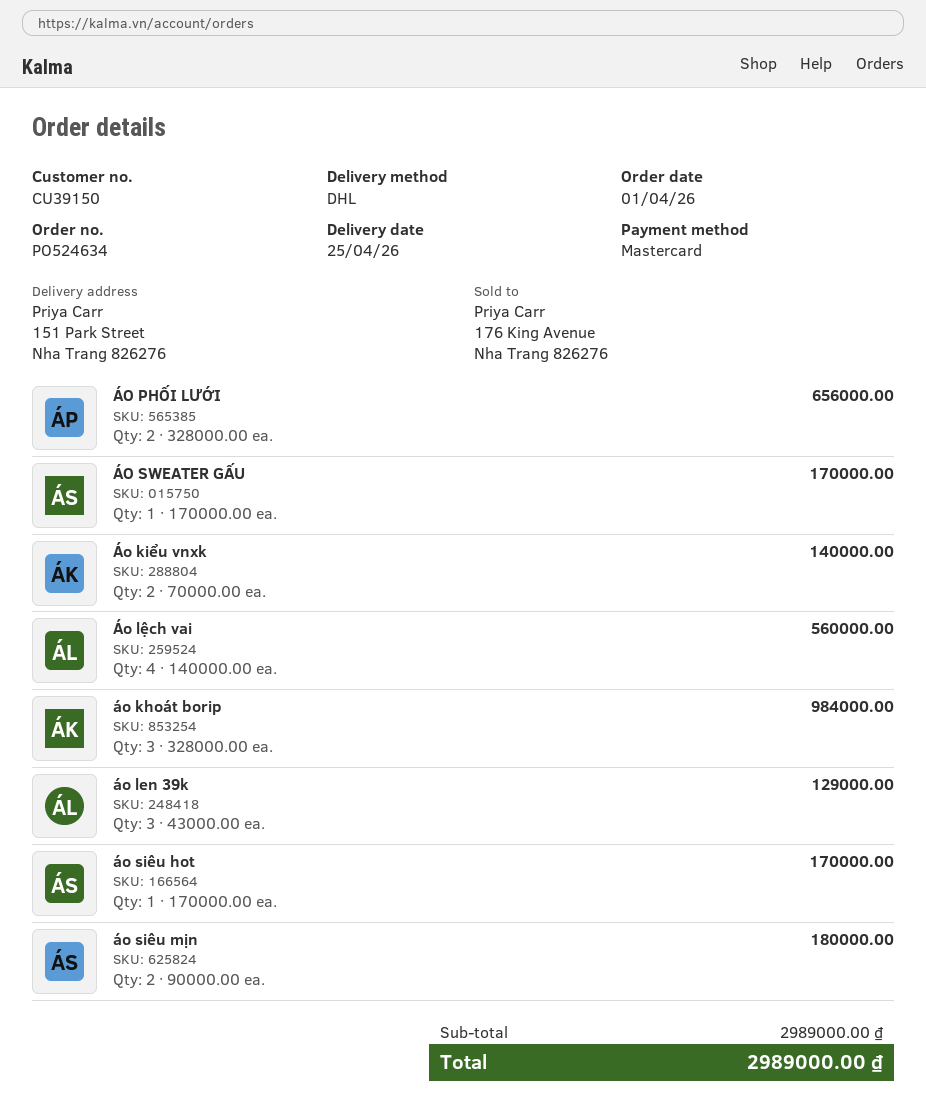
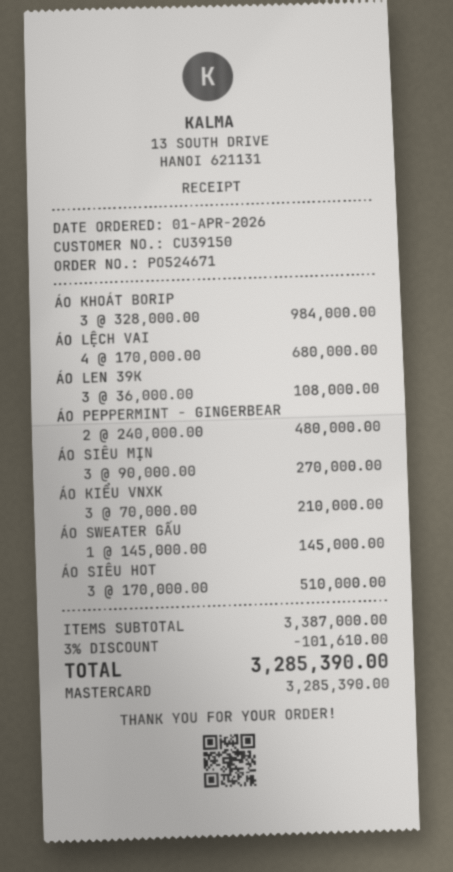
order number: PO524634 -> PO524671
ÁO PHỐI LƯỚI: 2 x 328000.00 = 656000.00 -> none
ÁO SWEATER GẤU: 1 x 170000.00 = 170000.00 -> 1 x 145000.00 = 145000.00
Áo kiểu vnxk: 2 x 70000.00 = 140000.00 -> 3 x 70000.00 = 210000.00
Áo lệch vai: 4 x 140000.00 = 560000.00 -> 4 x 170000.00 = 680000.00
áo len 39k: 3 x 43000.00 = 129000.00 -> 3 x 36000.00 = 108000.00
áo siêu hot: 1 x 170000.00 = 170000.00 -> 3 x 170000.00 = 510000.00
áo siêu mịn: 2 x 90000.00 = 180000.00 -> 3 x 90000.00 = 270000.00
ÁO PEPPERMINT - GINGERBEAR: none -> 2 x 240000.00 = 480000.00
subtotal: 2989000.00 -> 3387000.00
discount: none -> 3% = 101610.00
total: 2989000.00 -> 3285390.00

